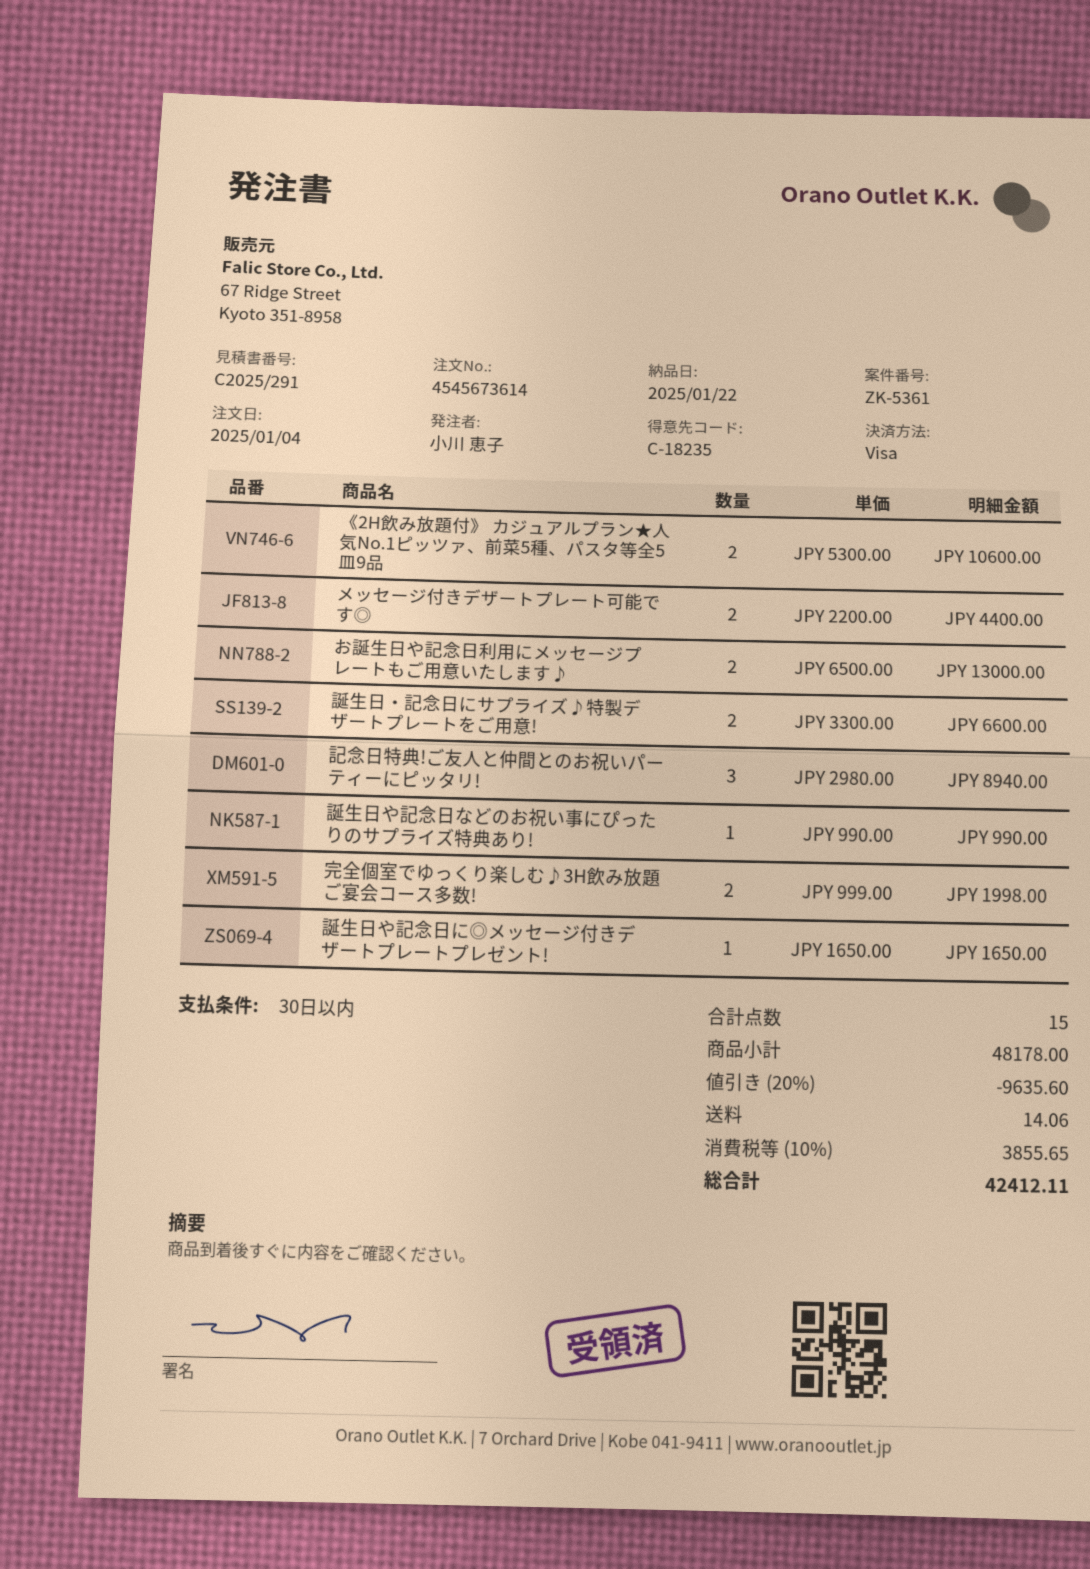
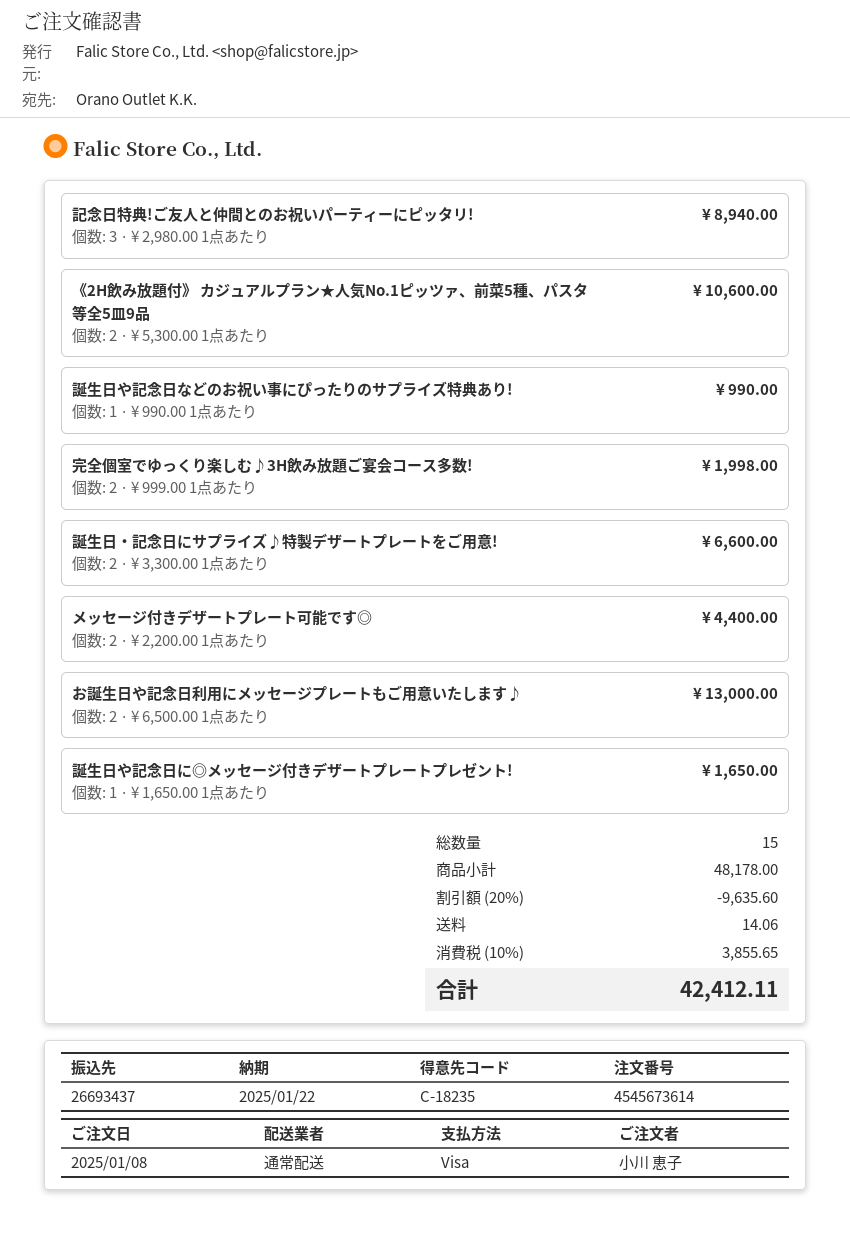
order date: 2025-01-04 -> 2025-01-08

